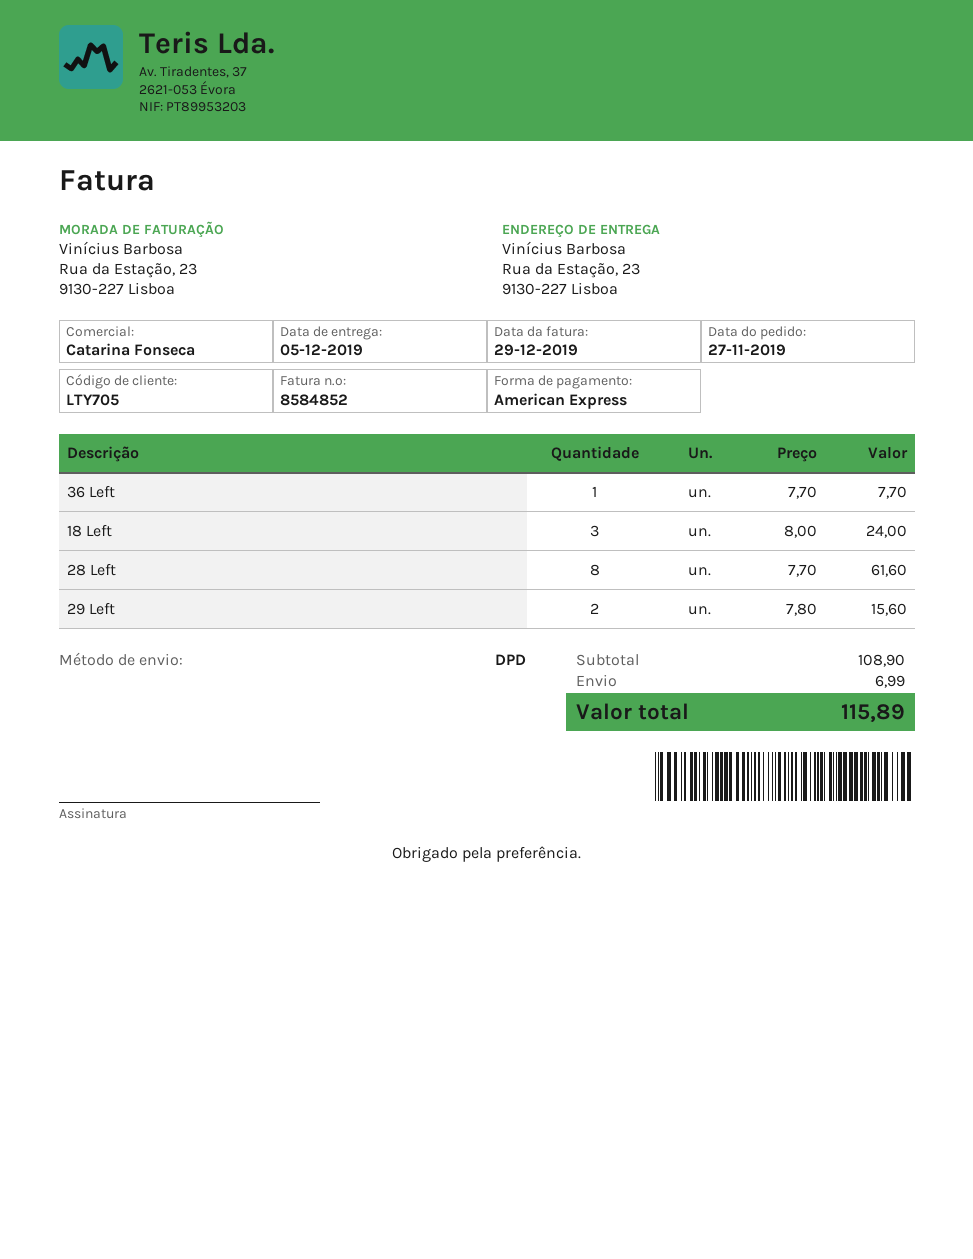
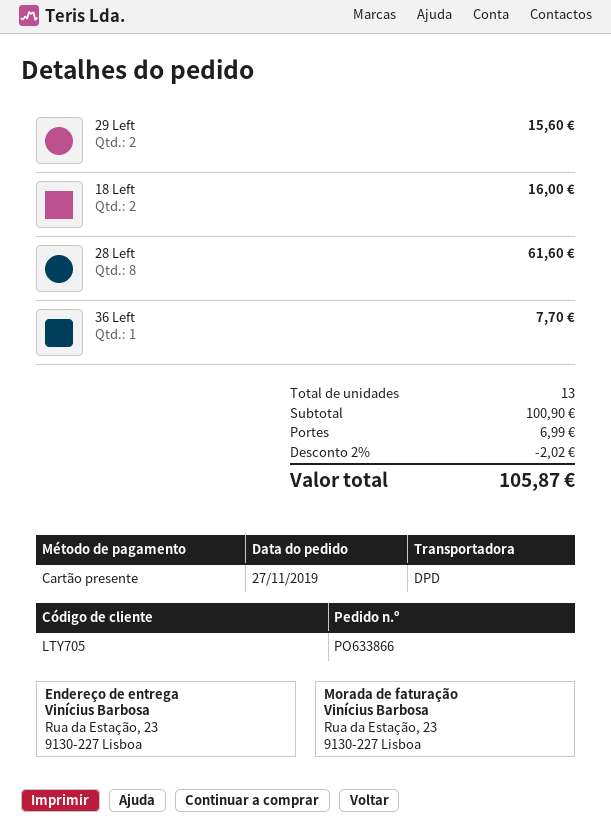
payment method: American Express -> gift card
18 Left: 3 for 24.00 -> 2 for 16.00
subtotal: 108.90 -> 100.90
discount: none -> 2% = 2.02
total: 115.89 -> 105.87

